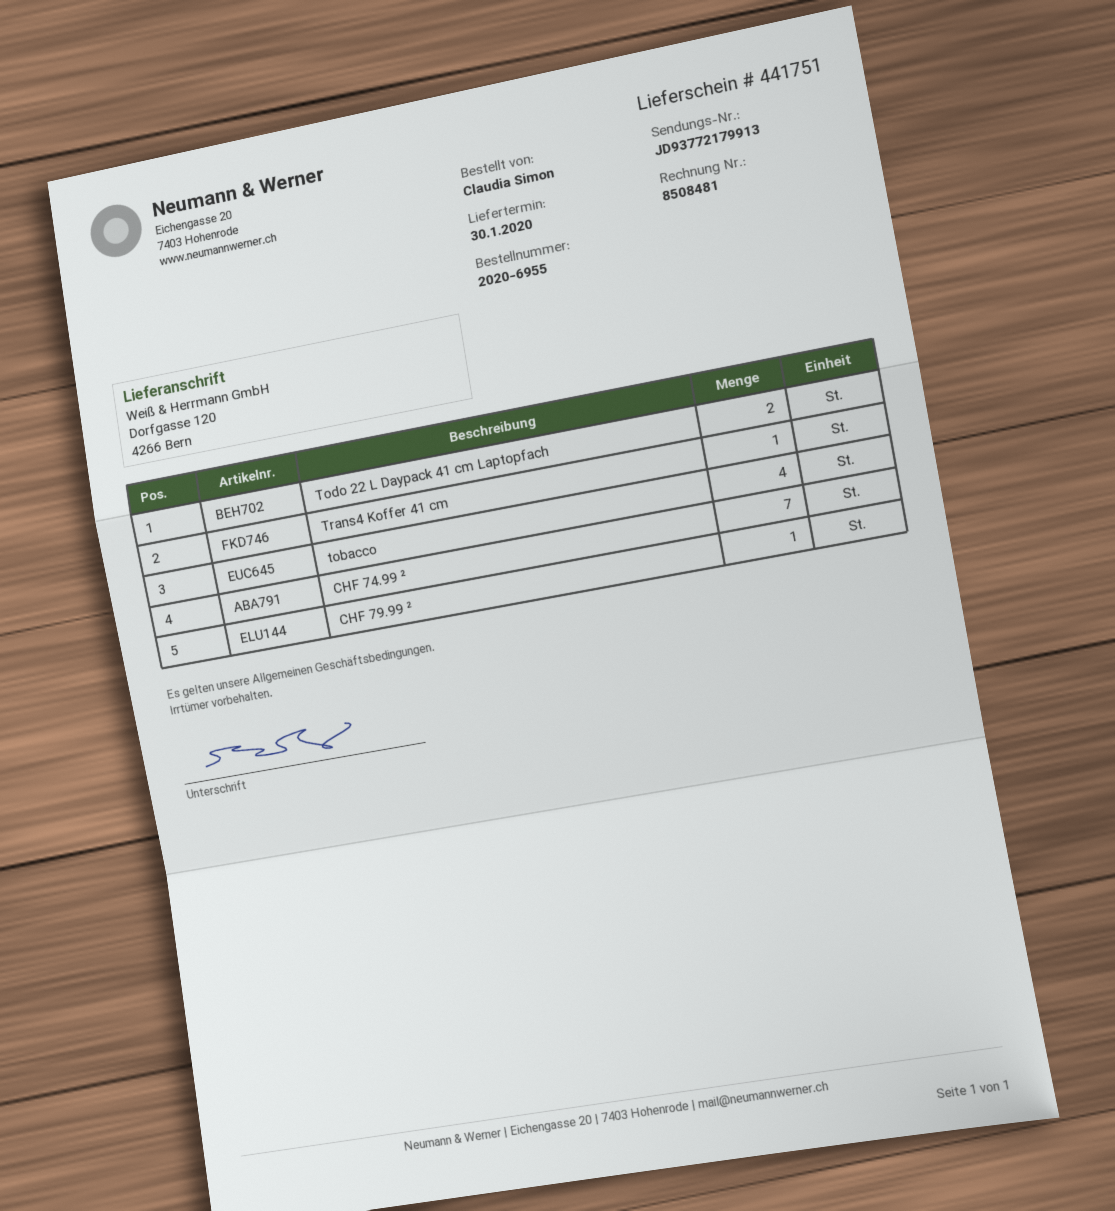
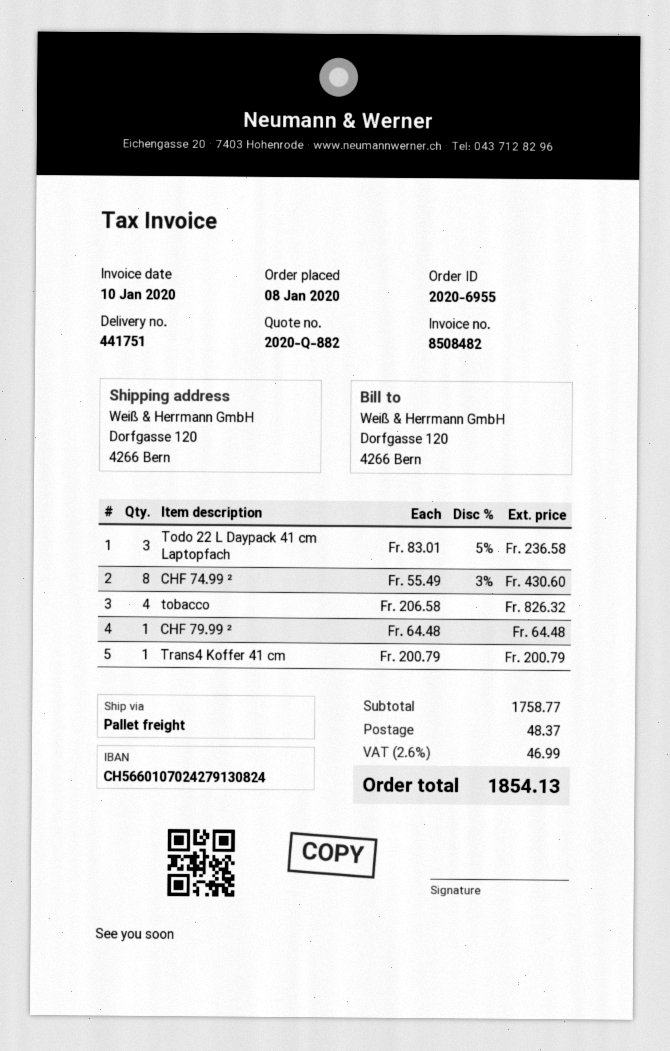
invoice number: 8508481 -> 8508482
Todo 22 L Daypack 41 cm Laptopfach: 2 -> 3
CHF 74.99 ²: 7 -> 8

